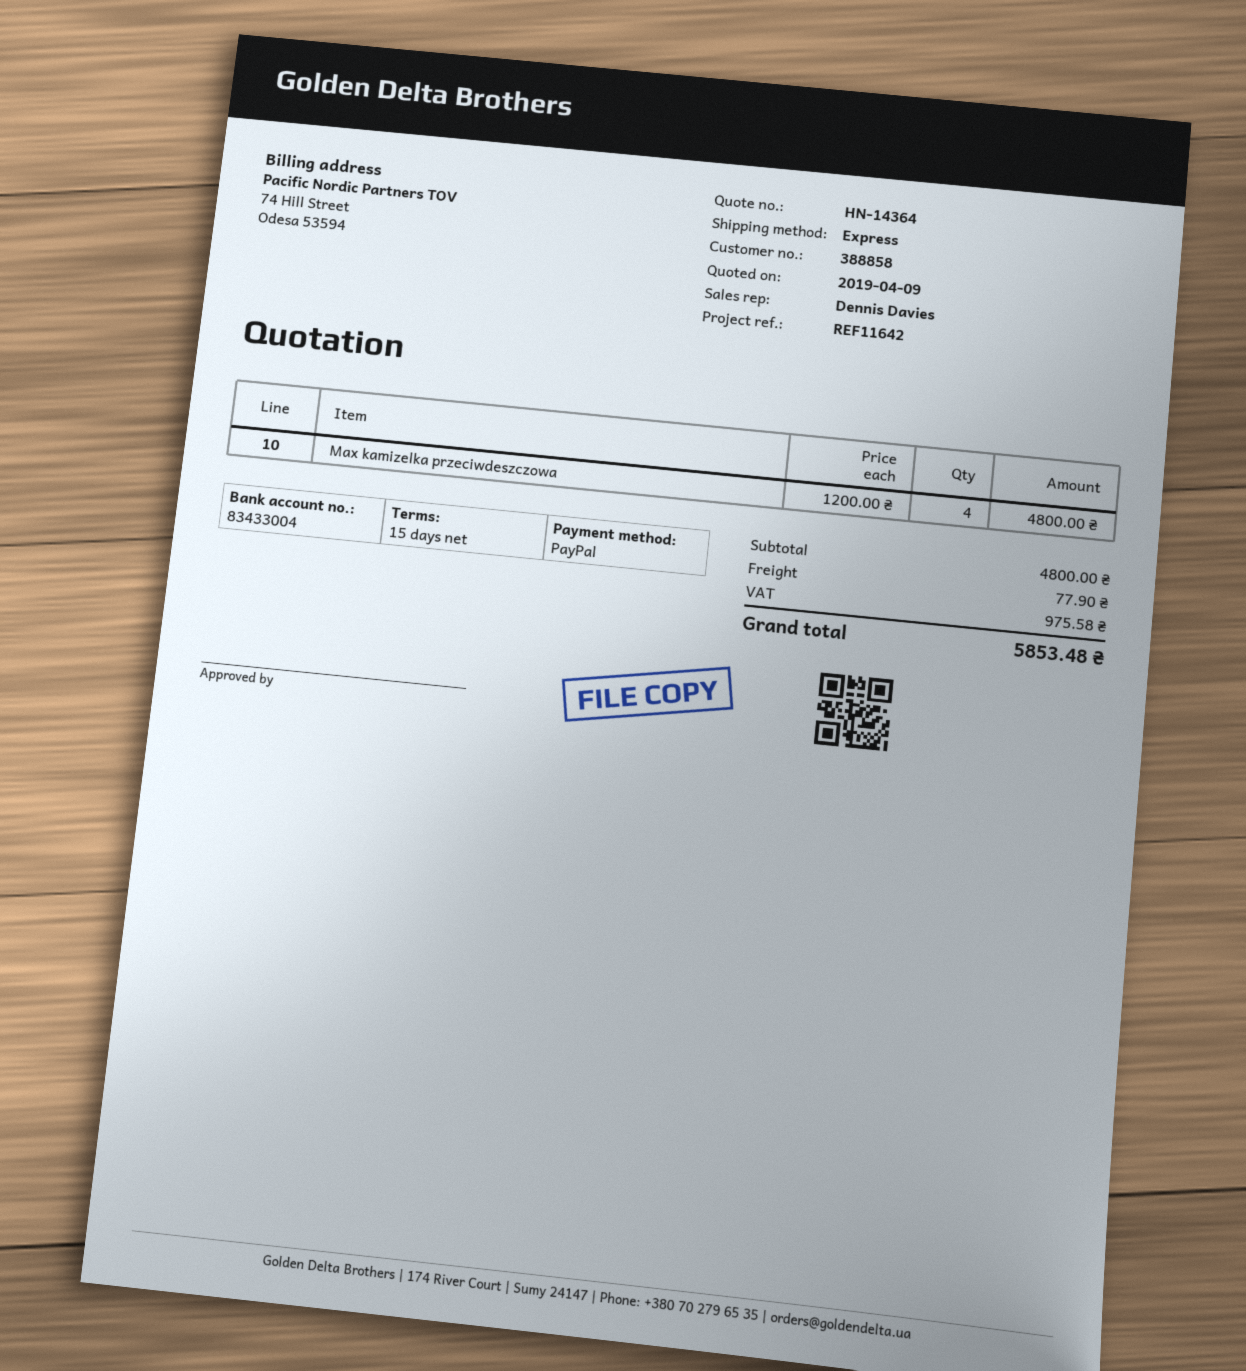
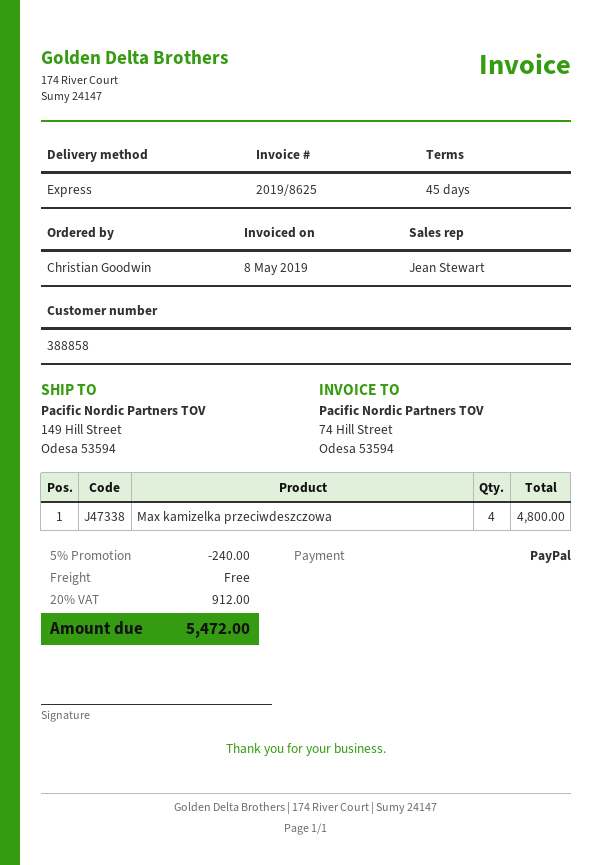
payment terms: 15 days -> 45 days
sales rep: Dennis Davies -> Jean Stewart
discount: none -> 5% = 240.00
shipping: 77.90 -> 0.00
tax: 975.58 -> 912.00
total: 5853.48 -> 5472.00

